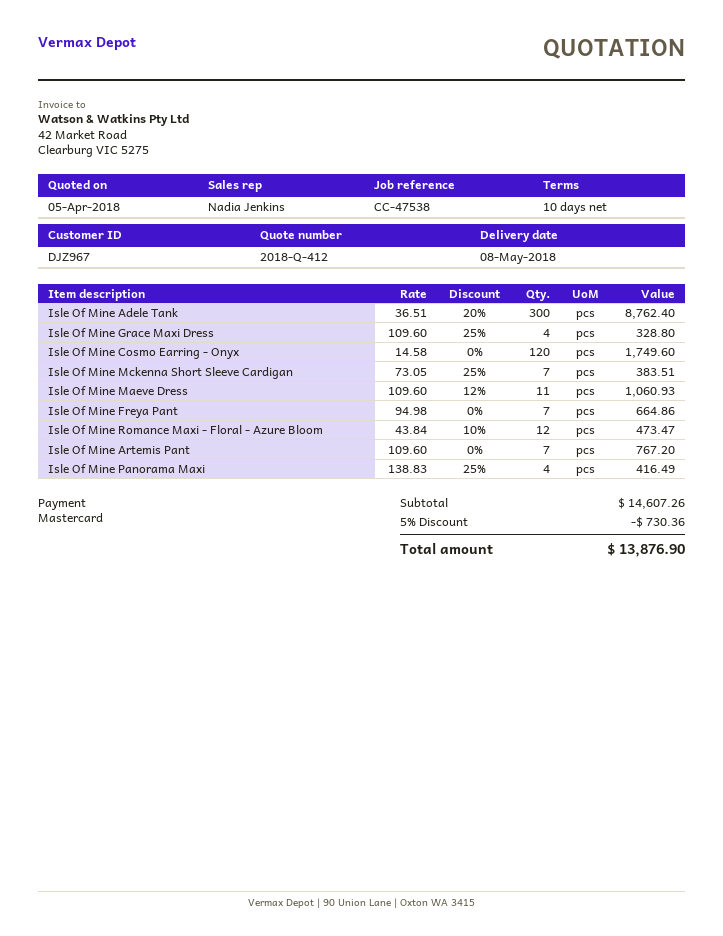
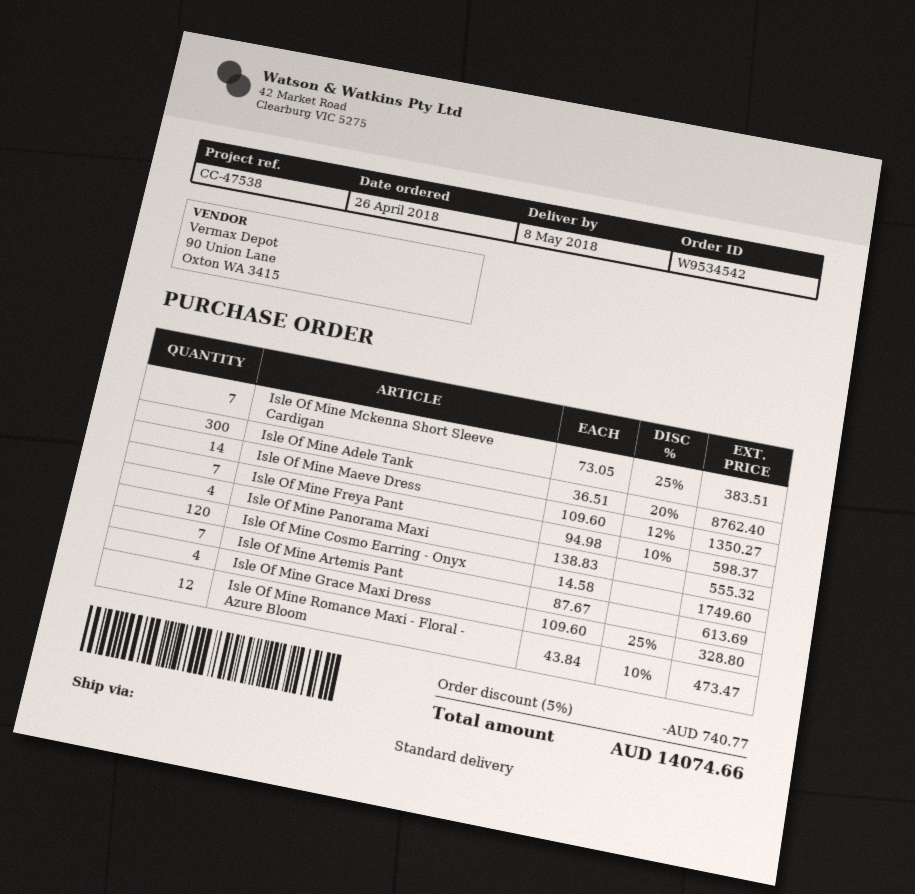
Isle Of Mine Maeve Dress: 11 x 109.60 - 12% = 1060.93 -> 14 x 109.60 - 12% = 1350.27
Isle Of Mine Freya Pant: 7 x 94.98 = 664.86 -> 7 x 94.98 - 10% = 598.37
Isle Of Mine Artemis Pant: 7 x 109.60 = 767.20 -> 7 x 87.67 = 613.69
Isle Of Mine Panorama Maxi: 4 x 138.83 - 25% = 416.49 -> 4 x 138.83 = 555.32
discount: 5% = 730.36 -> 5% = 740.77
total: 13876.90 -> 14074.66

